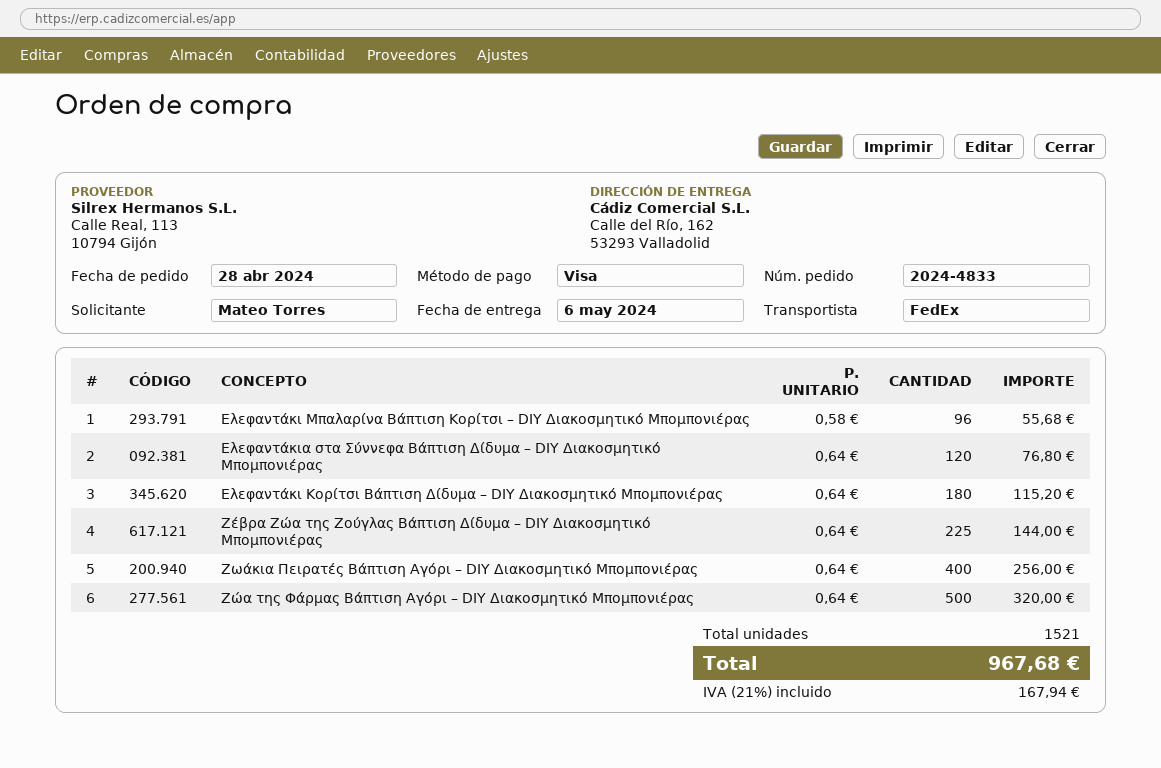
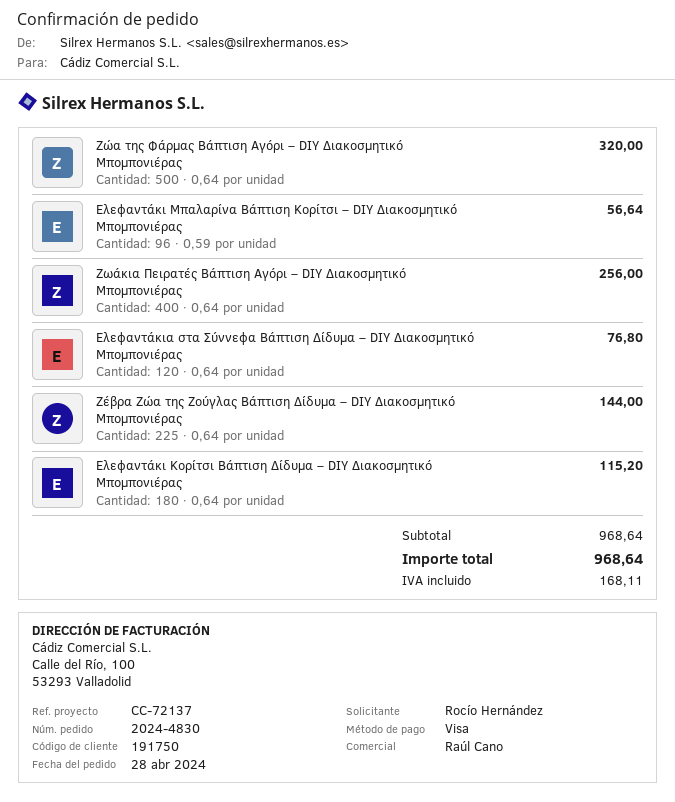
order number: 2024-4833 -> 2024-4830
ordered by: Mateo Torres -> Rocío Hernández
Ελεφαντάκι Μπαλαρίνα Βάπτιση Κορίτσι – DIY Διακοσμητικό Μπομπονιέρας: 96 x 0.58 = 55.68 -> 96 x 0.59 = 56.64
tax: 167.94 -> 168.11
total: 967.68 -> 968.64

